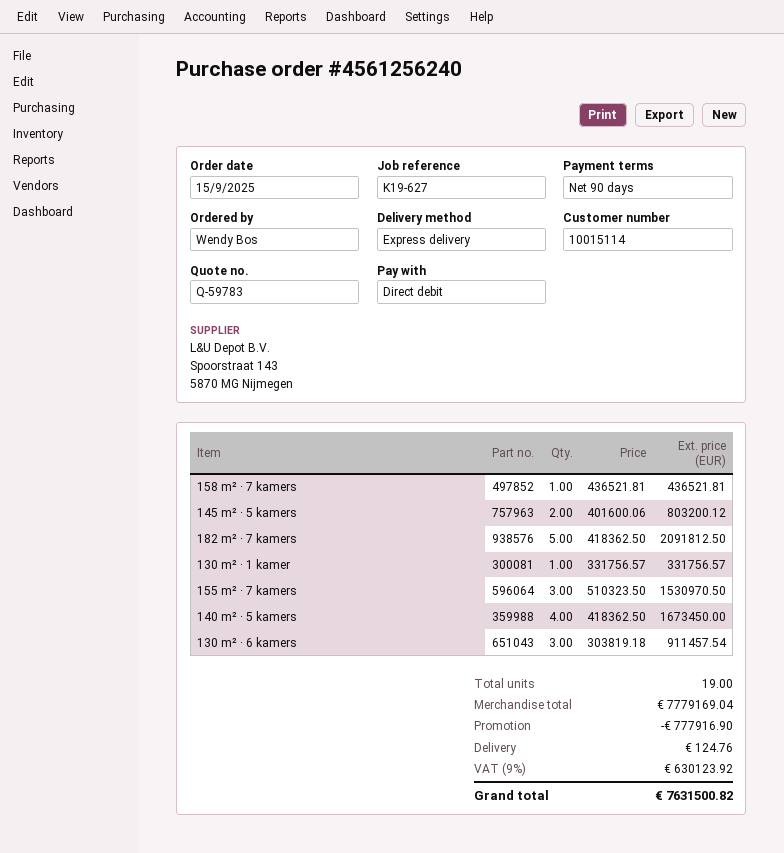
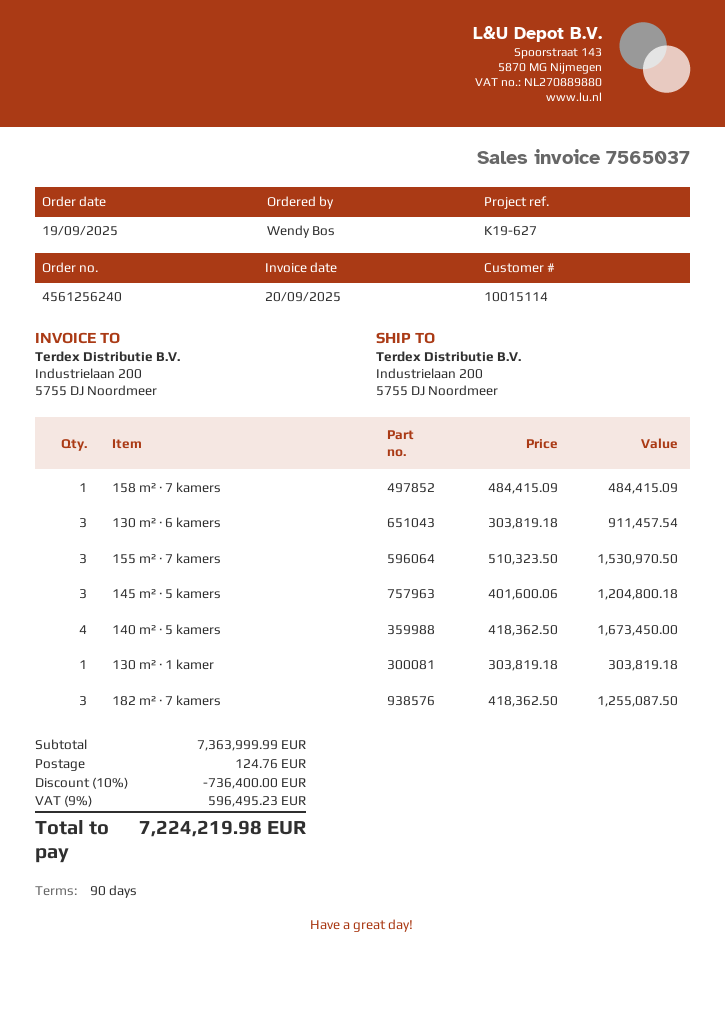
order date: 2025-09-15 -> 2025-09-19
158 m² · 7 kamers: 1 x 436521.81 = 436521.81 -> 1 x 484415.09 = 484415.09
145 m² · 5 kamers: 2 x 401600.06 = 803200.12 -> 3 x 401600.06 = 1204800.18
182 m² · 7 kamers: 5 x 418362.50 = 2091812.50 -> 3 x 418362.50 = 1255087.50
130 m² · 1 kamer: 1 x 331756.57 = 331756.57 -> 1 x 303819.18 = 303819.18
subtotal: 7779169.04 -> 7363999.99
discount: 777916.90 -> 736400.00
tax: 9% = 630123.92 -> 9% = 596495.23
total: 7631500.82 -> 7224219.98

